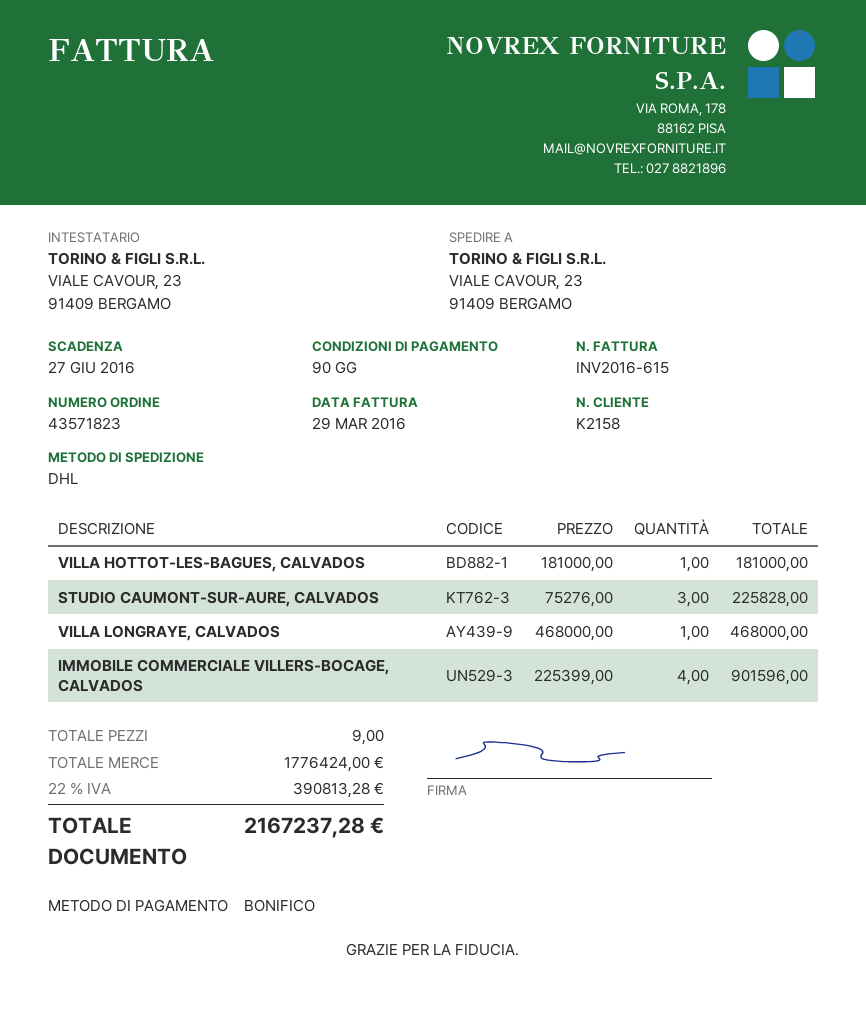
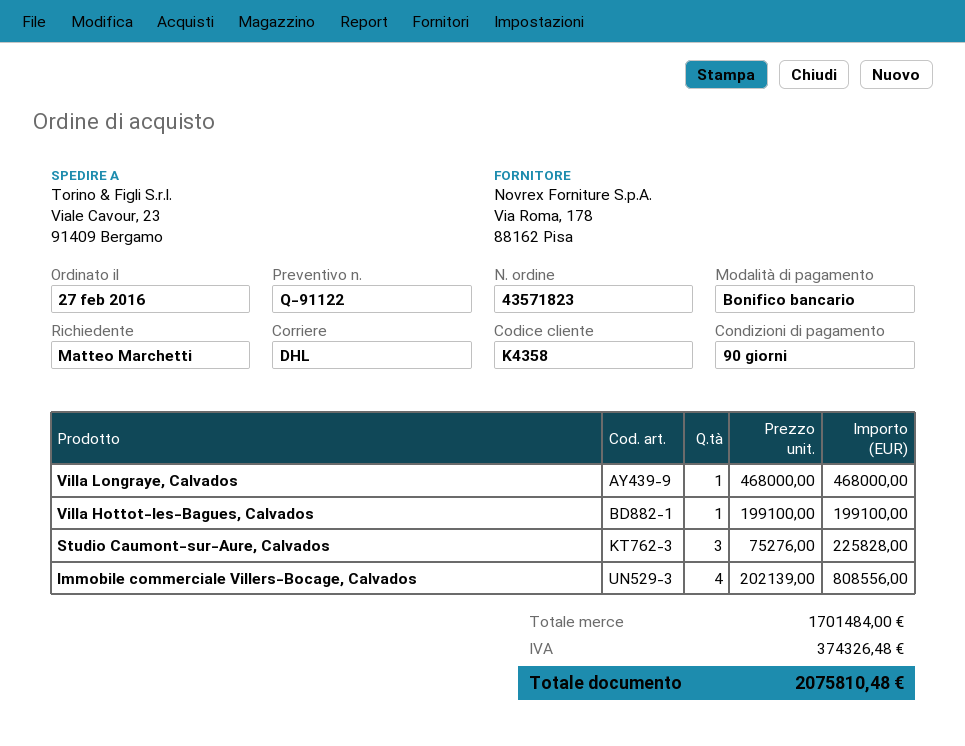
customer number: K2158 -> K4358
VILLA HOTTOT-LES-BAGUES, CALVADOS: 1 x 181000.00 = 181000.00 -> 1 x 199100.00 = 199100.00
IMMOBILE COMMERCIALE VILLERS-BOCAGE, CALVADOS: 4 x 225399.00 = 901596.00 -> 4 x 202139.00 = 808556.00
subtotal: 1776424.00 -> 1701484.00
tax: 390813.28 -> 374326.48
total: 2167237.28 -> 2075810.48

